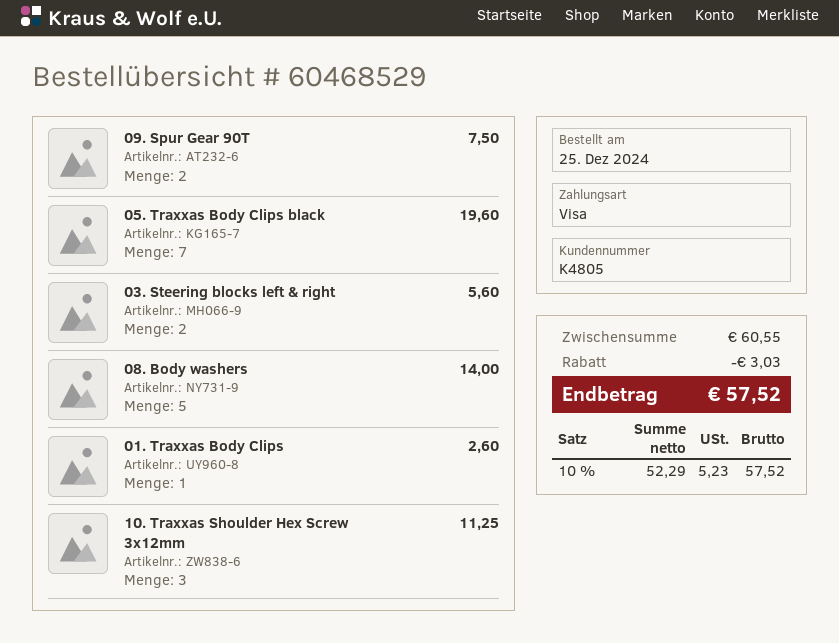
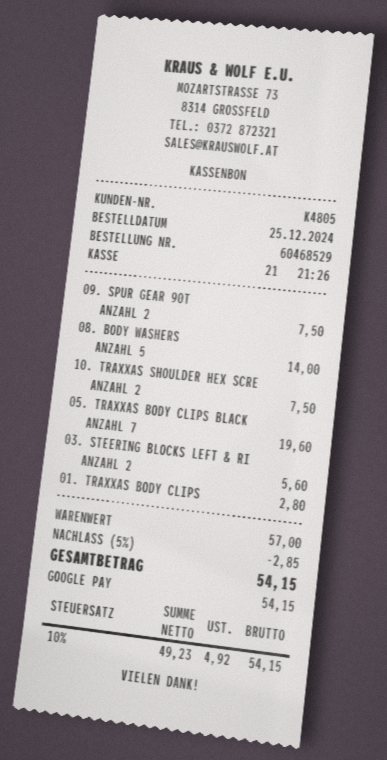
payment method: Visa -> Google Pay
01. Traxxas Body Clips: 1 for 2.60 -> 1 for 2.80
10. Traxxas Shoulder Hex Screw 3x12mm: 3 for 11.25 -> 2 for 7.50
subtotal: 60.55 -> 57.00
discount: 3.03 -> 2.85
net: 52.29 -> 49.23
tax: 10% = 5.23 -> 10% = 4.92
total: 57.52 -> 54.15

